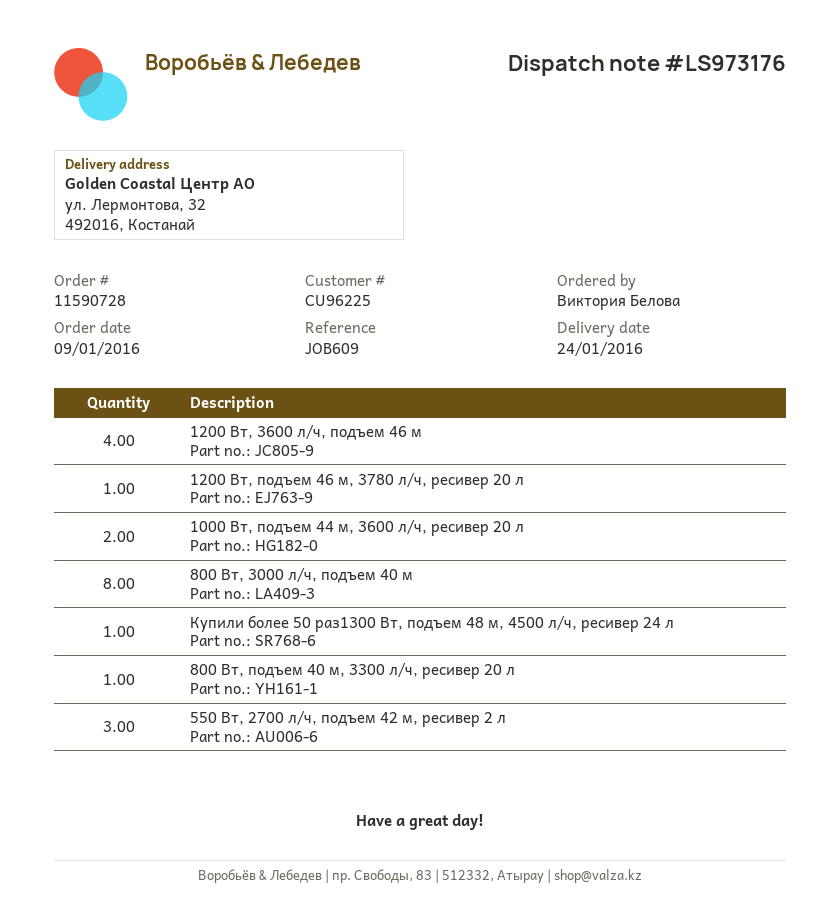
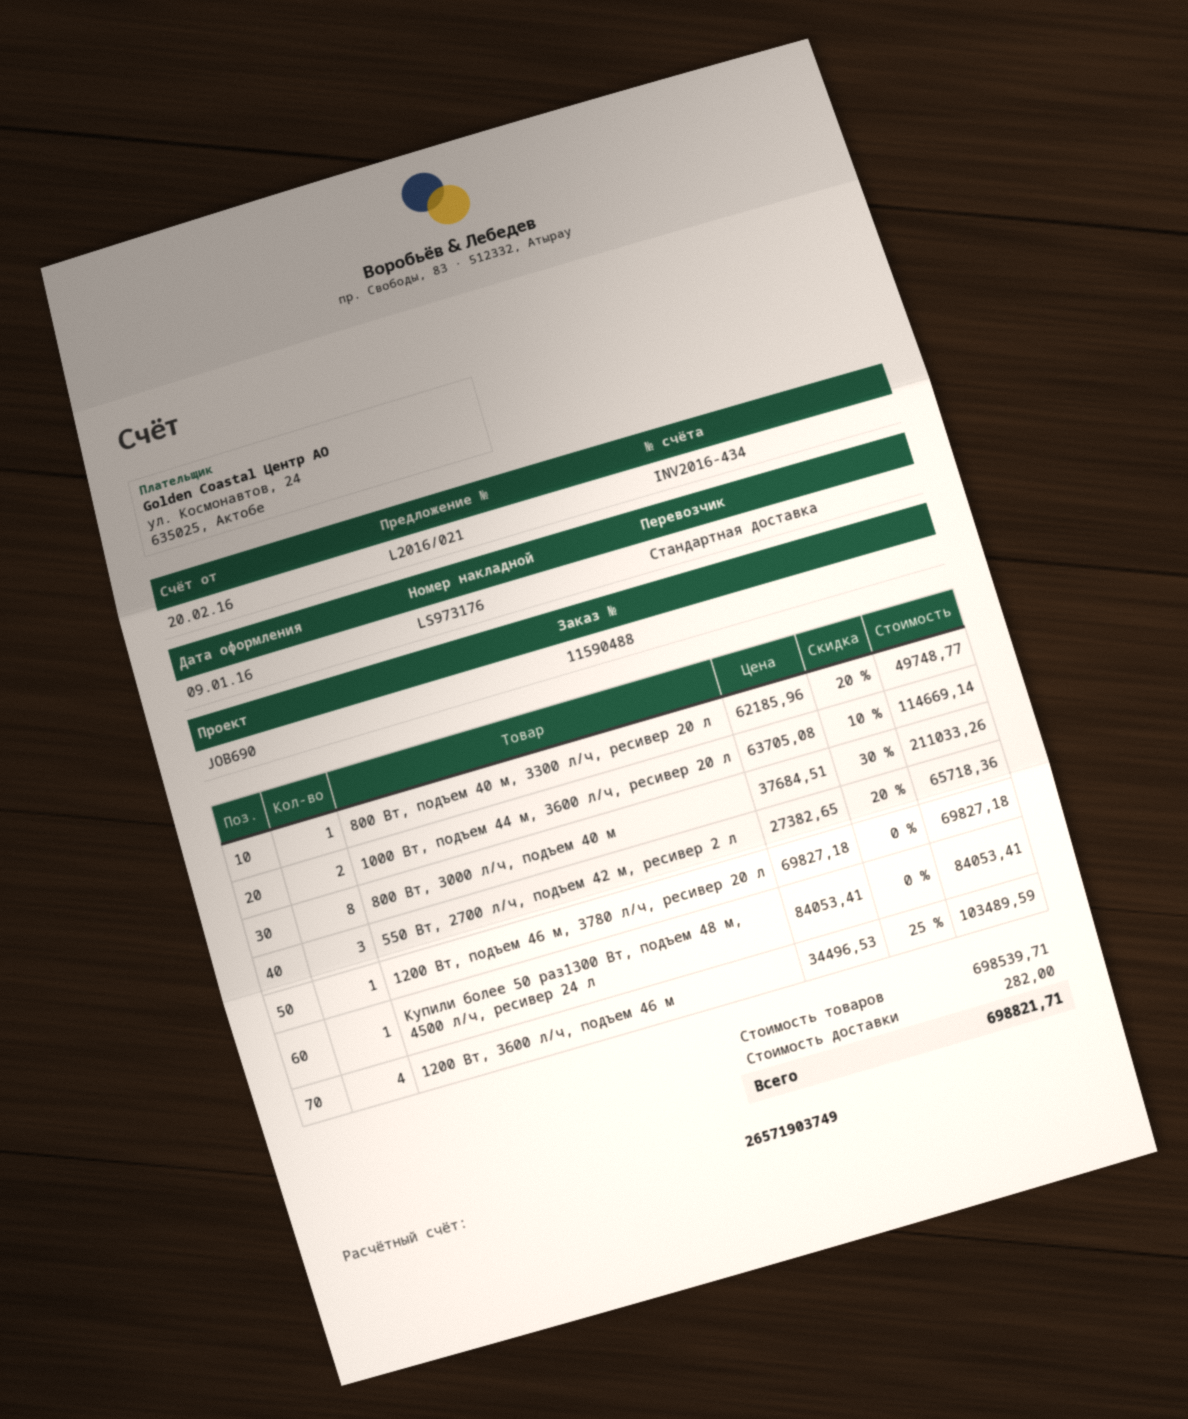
order number: 11590728 -> 11590488
reference: JOB609 -> JOB690

